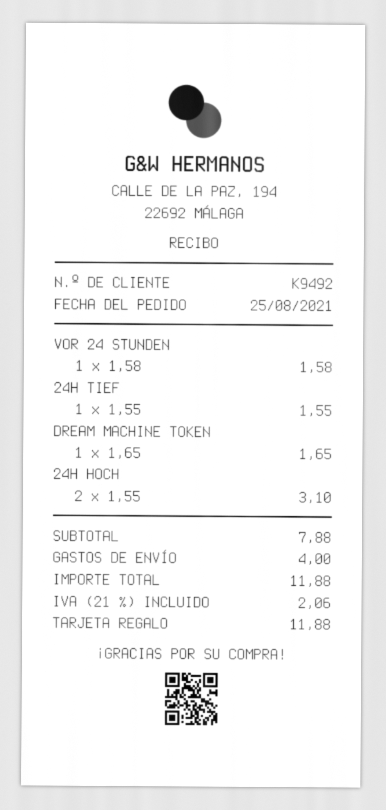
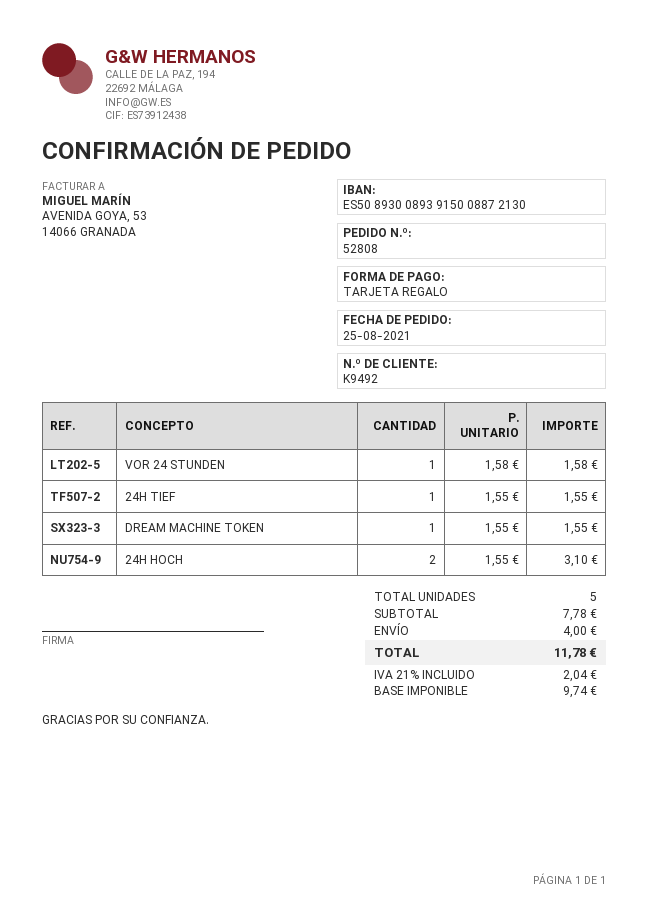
DREAM MACHINE TOKEN: 1 x 1.65 = 1.65 -> 1 x 1.55 = 1.55
subtotal: 7.88 -> 7.78
tax: 21% = 2.06 -> 21% = 2.04
total: 11.88 -> 11.78

